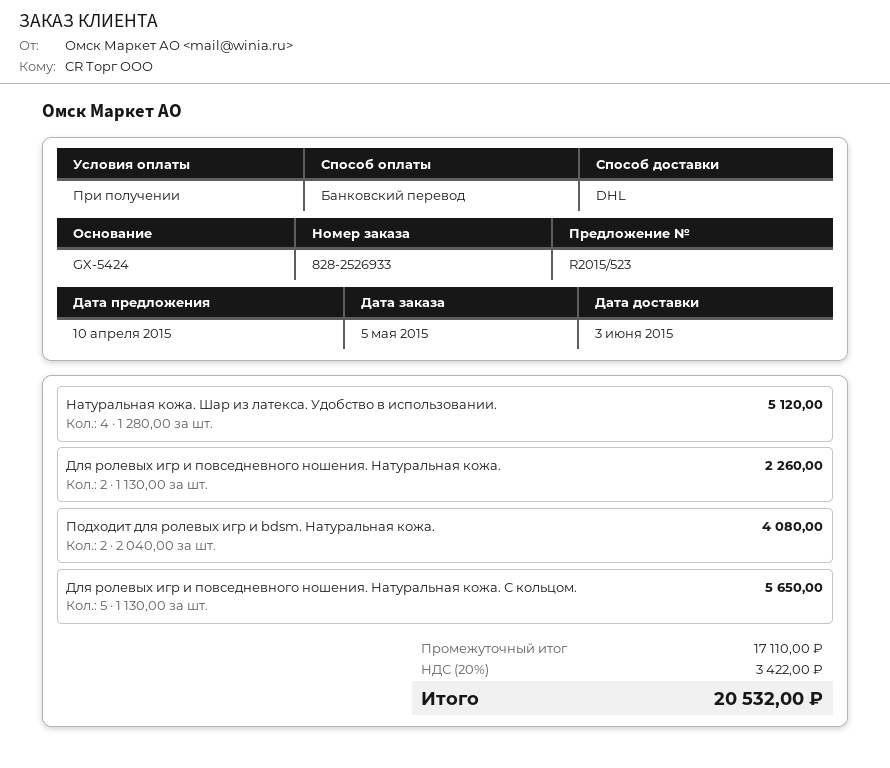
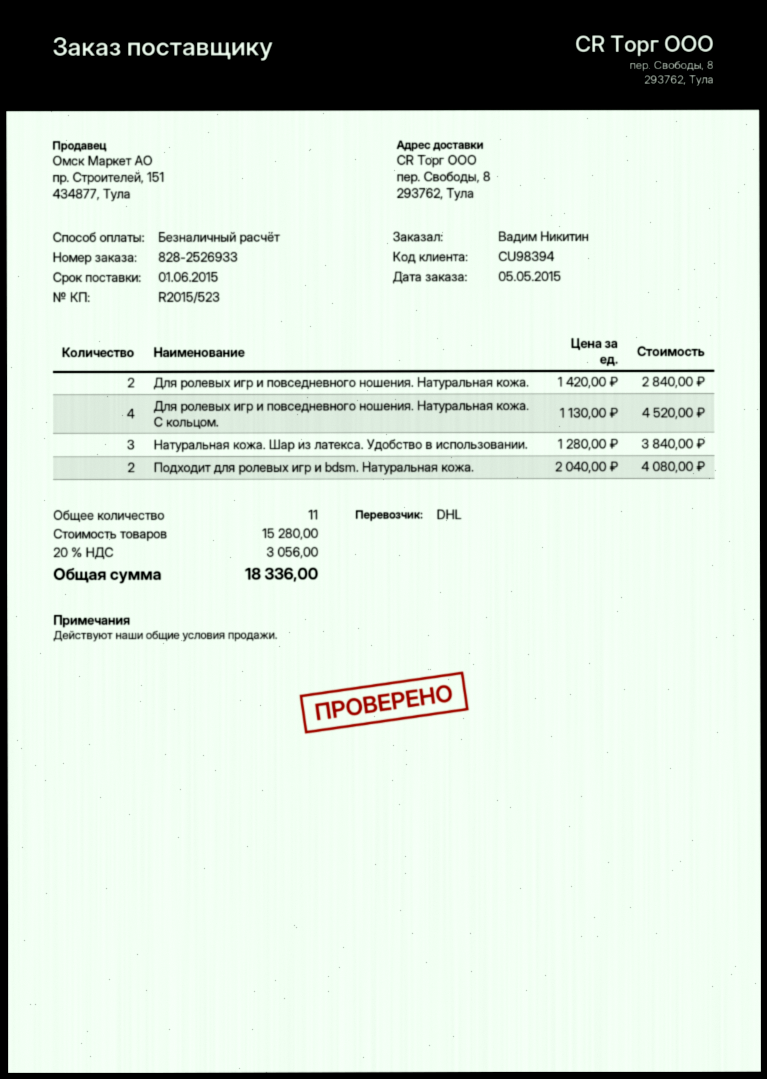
delivery date: 2015-06-03 -> 2015-06-01
Натуральная кожа. Шар из латекса. Удобство в использовании.: 4 x 1280.00 = 5120.00 -> 3 x 1280.00 = 3840.00
Для ролевых игр и повседневного ношения. Натуральная кожа.: 2 x 1130.00 = 2260.00 -> 2 x 1420.00 = 2840.00
Для ролевых игр и повседневного ношения. Натуральная кожа. С кольцом.: 5 x 1130.00 = 5650.00 -> 4 x 1130.00 = 4520.00
subtotal: 17110.00 -> 15280.00
tax: 20% = 3422.00 -> 20% = 3056.00
total: 20532.00 -> 18336.00

